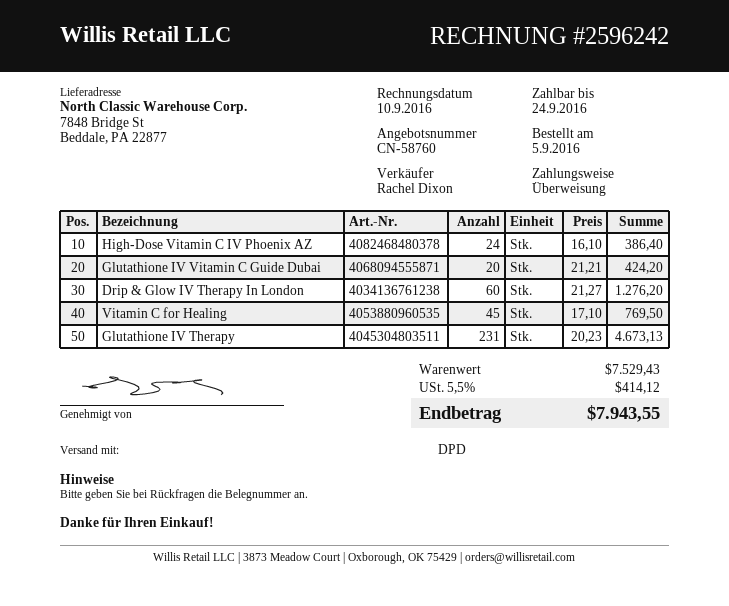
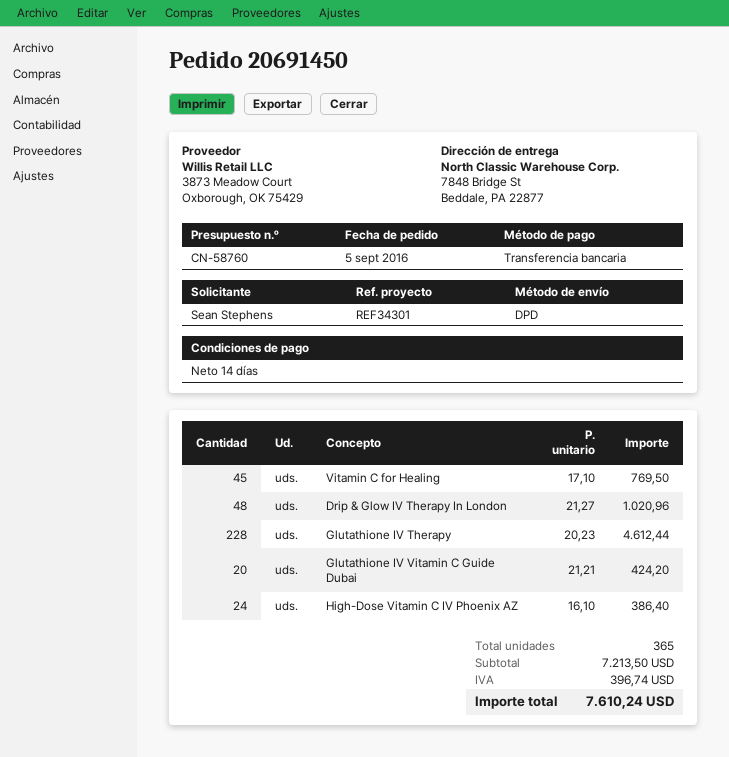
Drip & Glow IV Therapy In London: 60 x 21.27 = 1276.20 -> 48 x 21.27 = 1020.96
Glutathione IV Therapy: 231 x 20.23 = 4673.13 -> 228 x 20.23 = 4612.44
subtotal: 7529.43 -> 7213.50
tax: 414.12 -> 396.74
total: 7943.55 -> 7610.24

